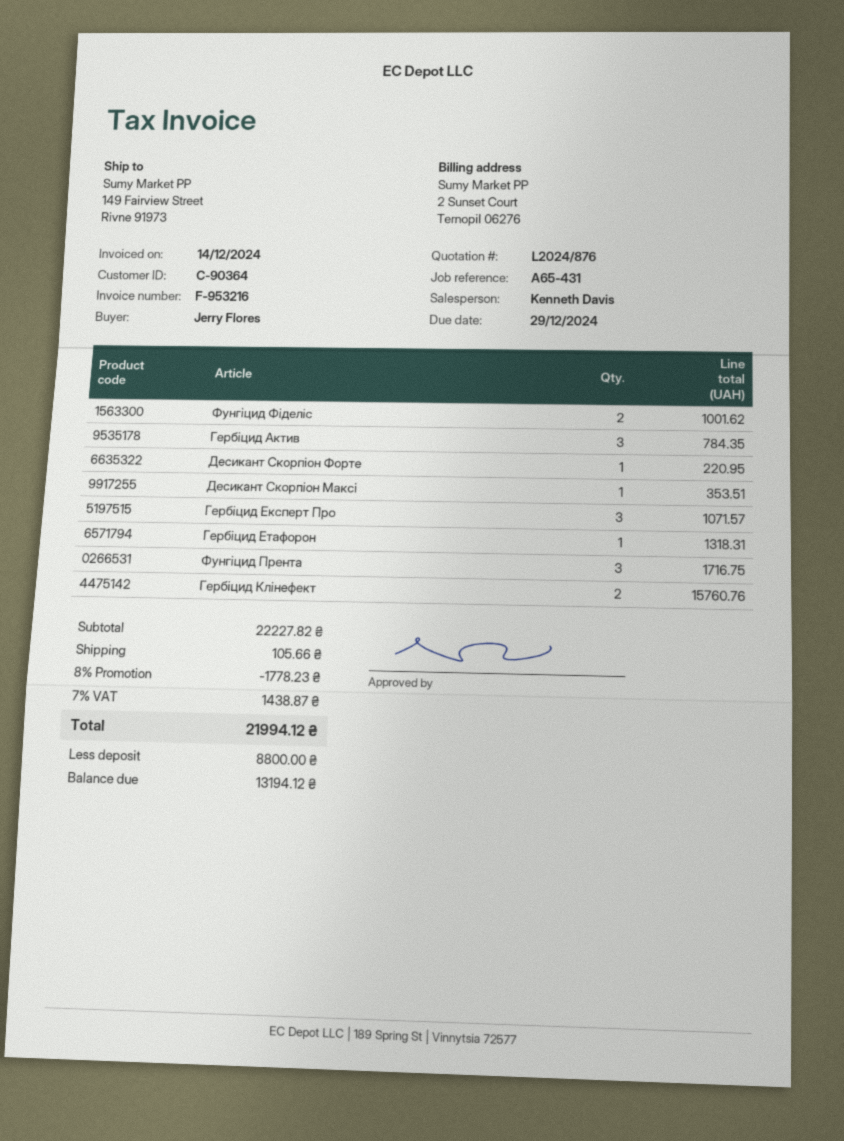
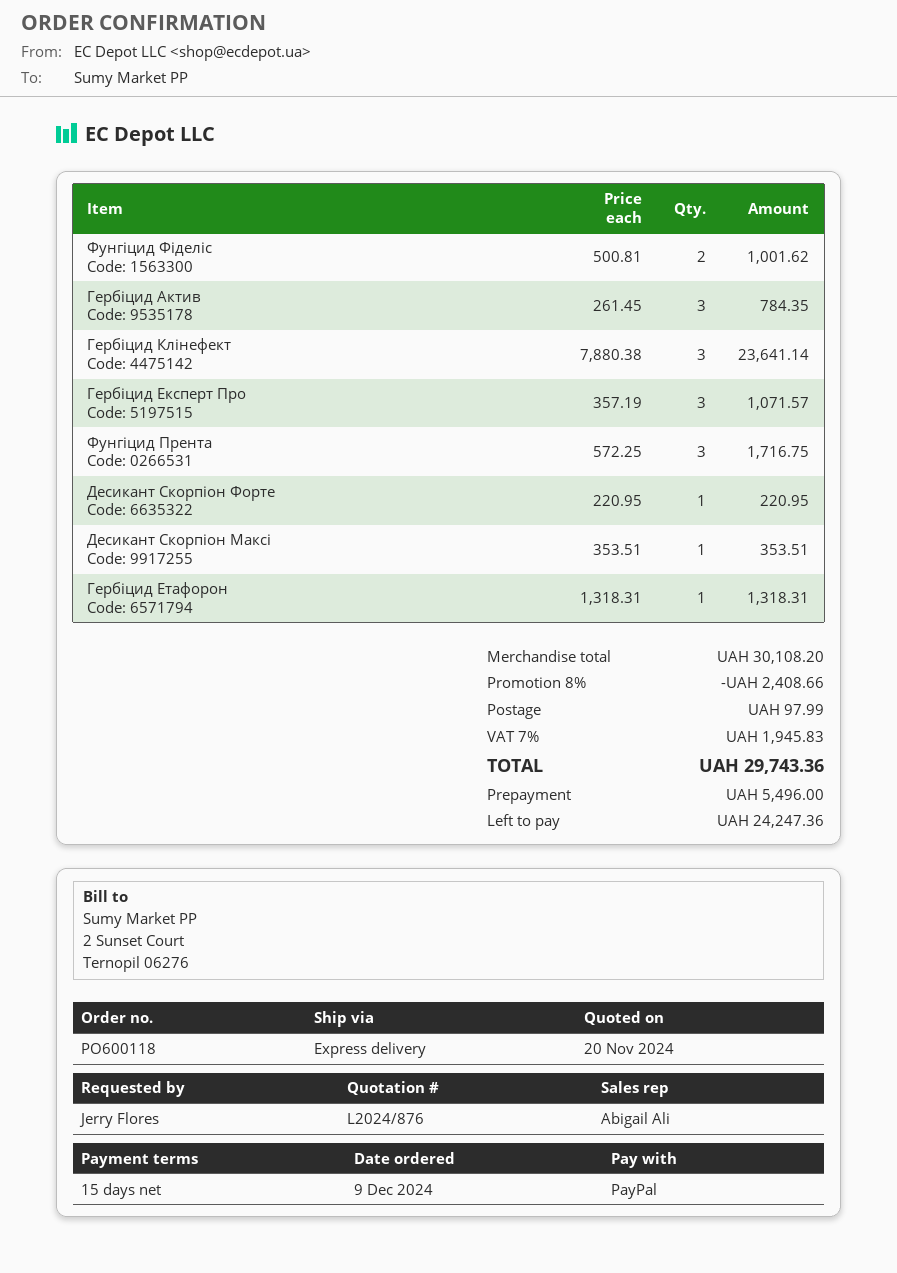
sales rep: Kenneth Davis -> Abigail Ali
Гербіцид Клінефект: 2 for 15760.76 -> 3 for 23641.14
subtotal: 22227.82 -> 30108.20
discount: 8% = 1778.23 -> 8% = 2408.66
shipping: 105.66 -> 97.99
tax: 7% = 1438.87 -> 7% = 1945.83
total: 21994.12 -> 29743.36
deposit: 8800.00 -> 5496.00
balance: 13194.12 -> 24247.36

